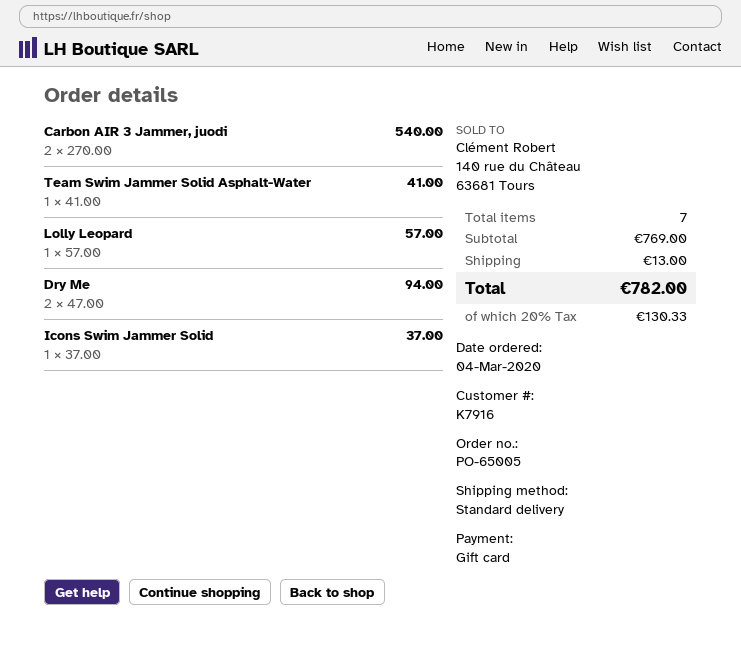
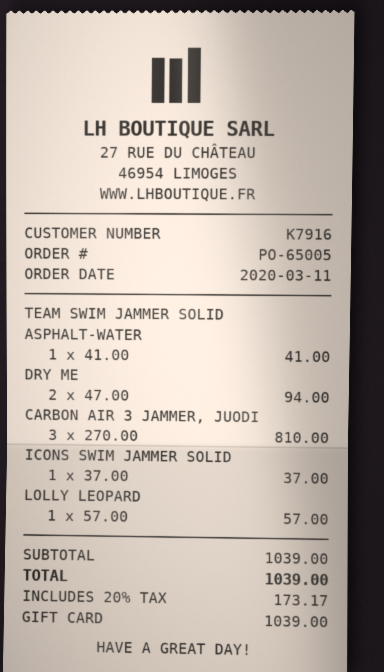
order date: 2020-03-04 -> 2020-03-11
Carbon AIR 3 Jammer, juodi: 2 x 270.00 = 540.00 -> 3 x 270.00 = 810.00
subtotal: 769.00 -> 1039.00
shipping: 13.00 -> none
tax: 20% = 130.33 -> 20% = 173.17
total: 782.00 -> 1039.00

